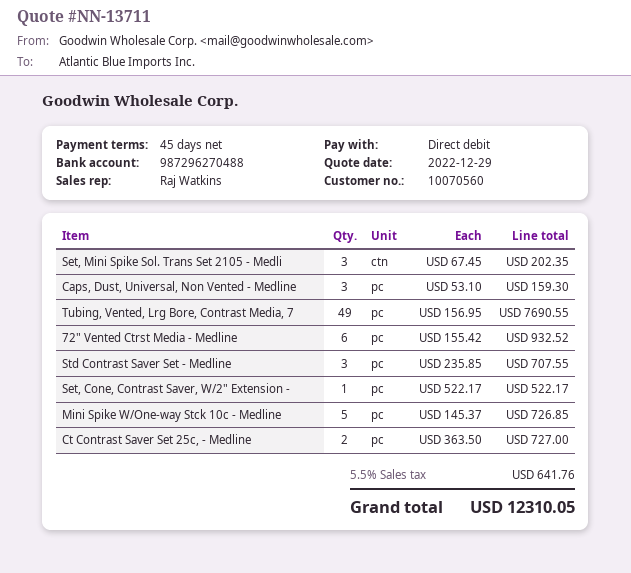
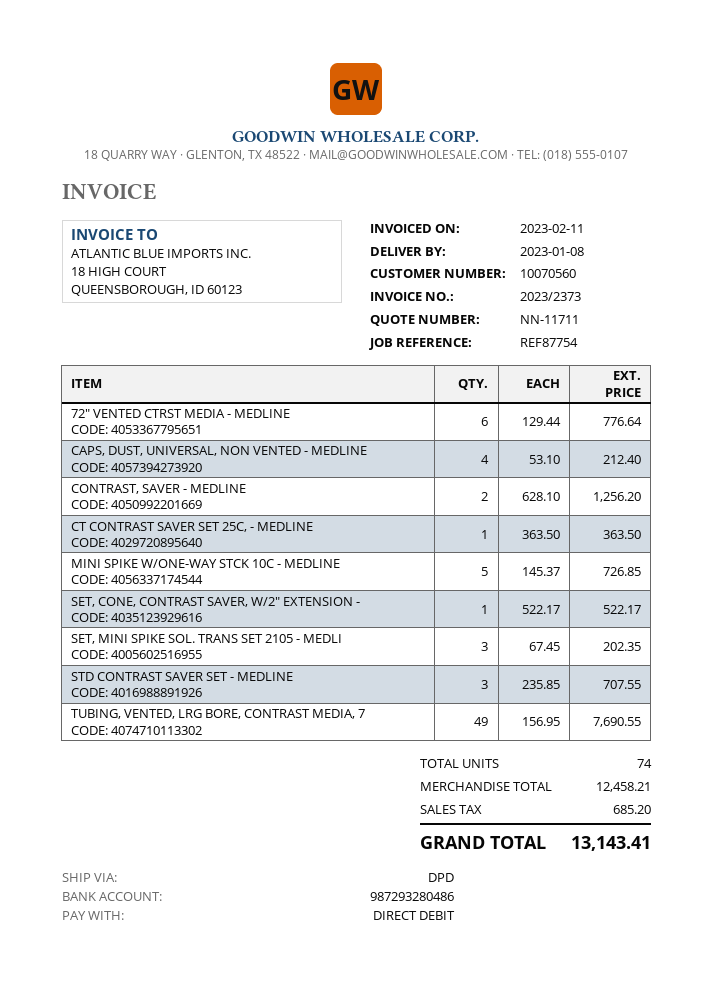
quote number: NN-13711 -> NN-11711
bank account: 987296270488 -> 987293280486
Caps, Dust, Universal, Non Vented - Medline: 3 x 53.10 = 159.30 -> 4 x 53.10 = 212.40
72" Vented Ctrst Media - Medline: 6 x 155.42 = 932.52 -> 6 x 129.44 = 776.64
Ct Contrast Saver Set 25c, - Medline: 2 x 363.50 = 727.00 -> 1 x 363.50 = 363.50
CONTRAST, SAVER - MEDLINE: none -> 2 x 628.10 = 1256.20
tax: 641.76 -> 685.20
total: 12310.05 -> 13143.41

